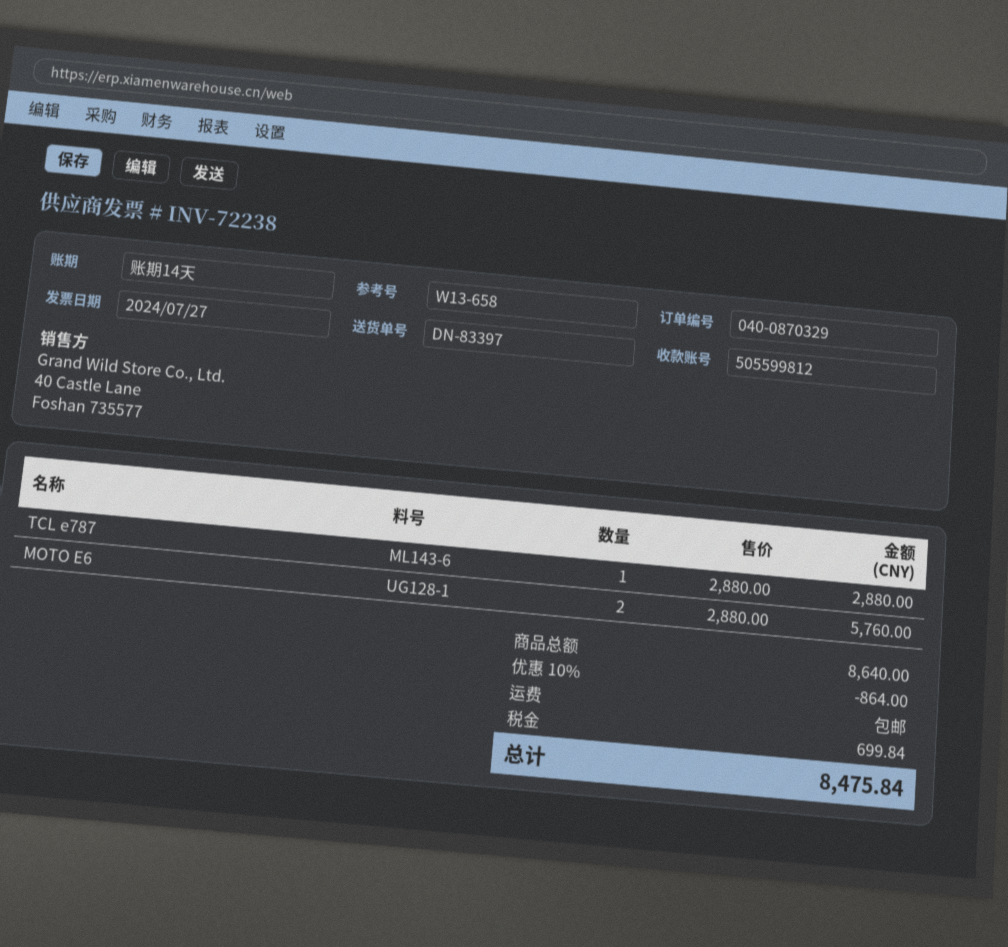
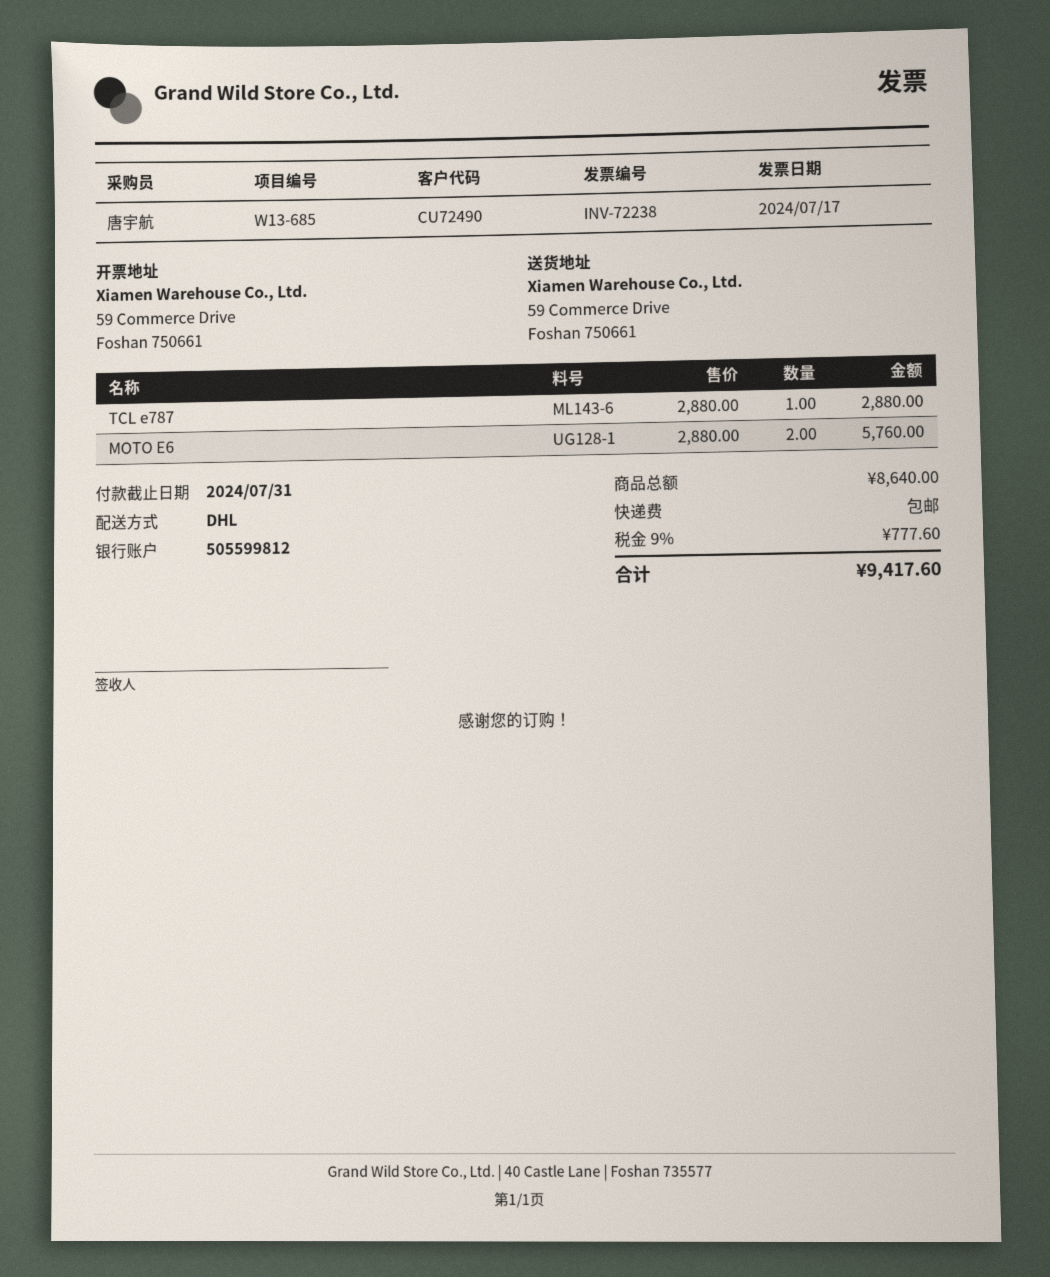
invoice date: 2024-07-27 -> 2024-07-17
reference: W13-658 -> W13-685
discount: 10% = 864.00 -> none
tax: 699.84 -> 777.60
total: 8475.84 -> 9417.60

